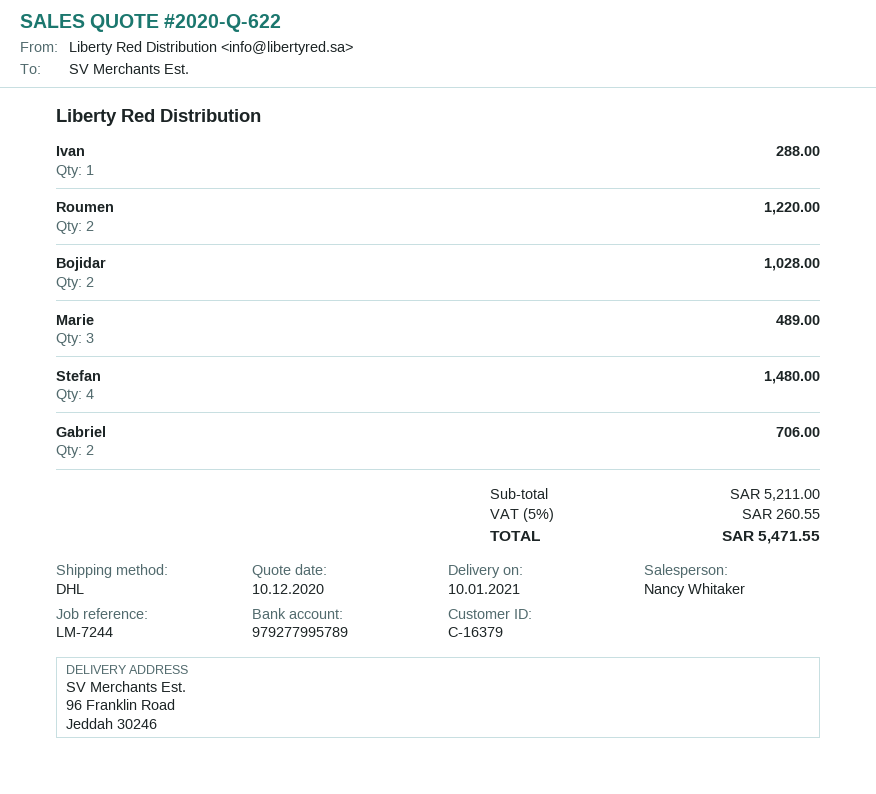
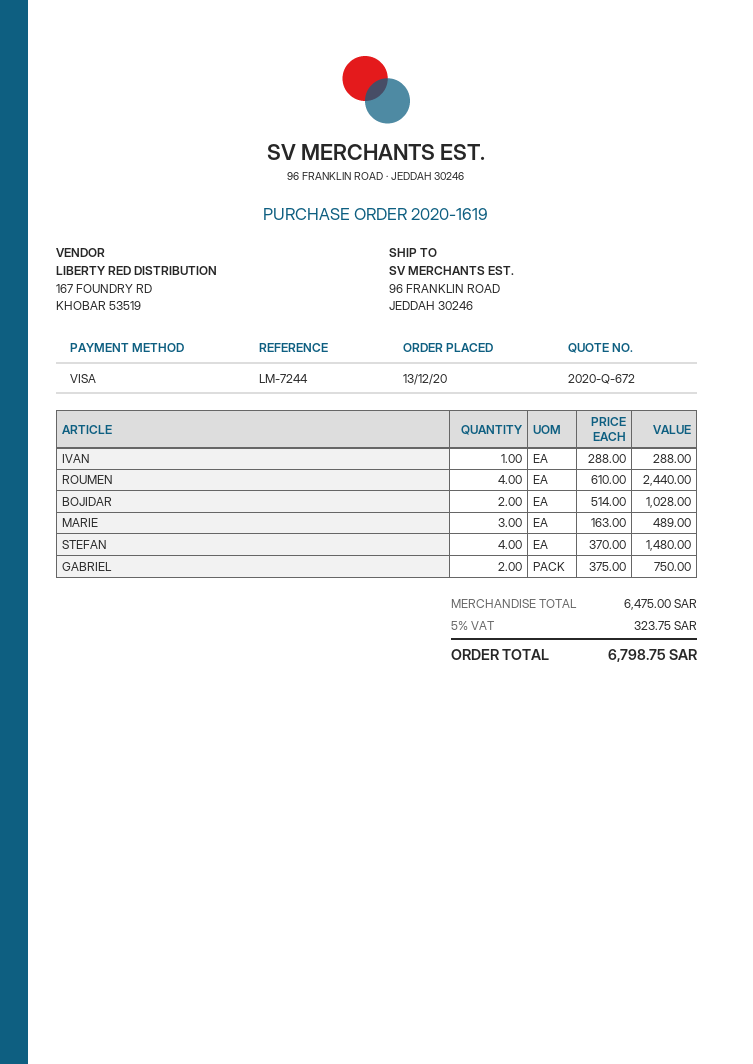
quote number: 2020-Q-622 -> 2020-Q-672
Roumen: 2 for 1220.00 -> 4 for 2440.00
Gabriel: 2 for 706.00 -> 2 for 750.00
subtotal: 5211.00 -> 6475.00
tax: 5% = 260.55 -> 5% = 323.75
total: 5471.55 -> 6798.75

